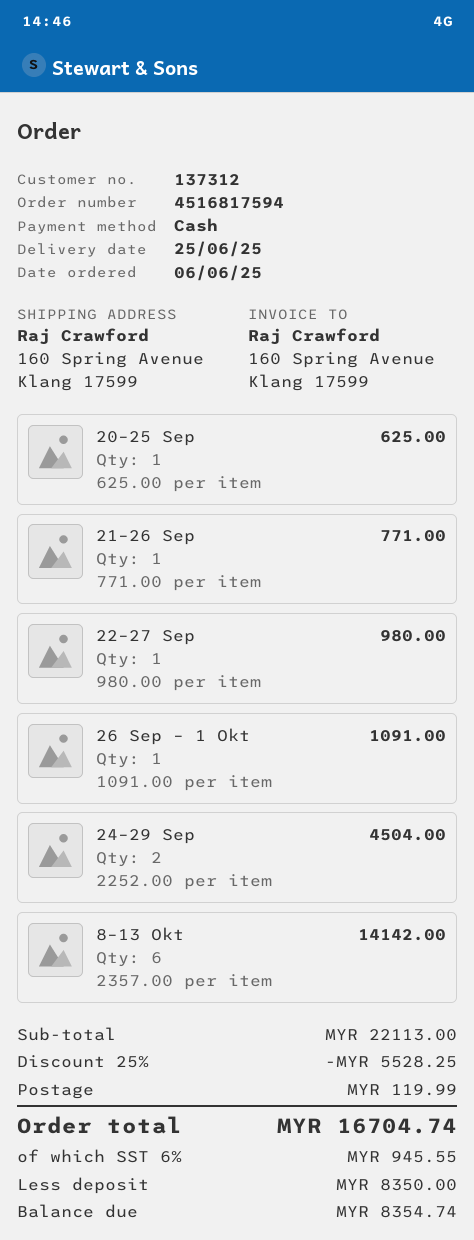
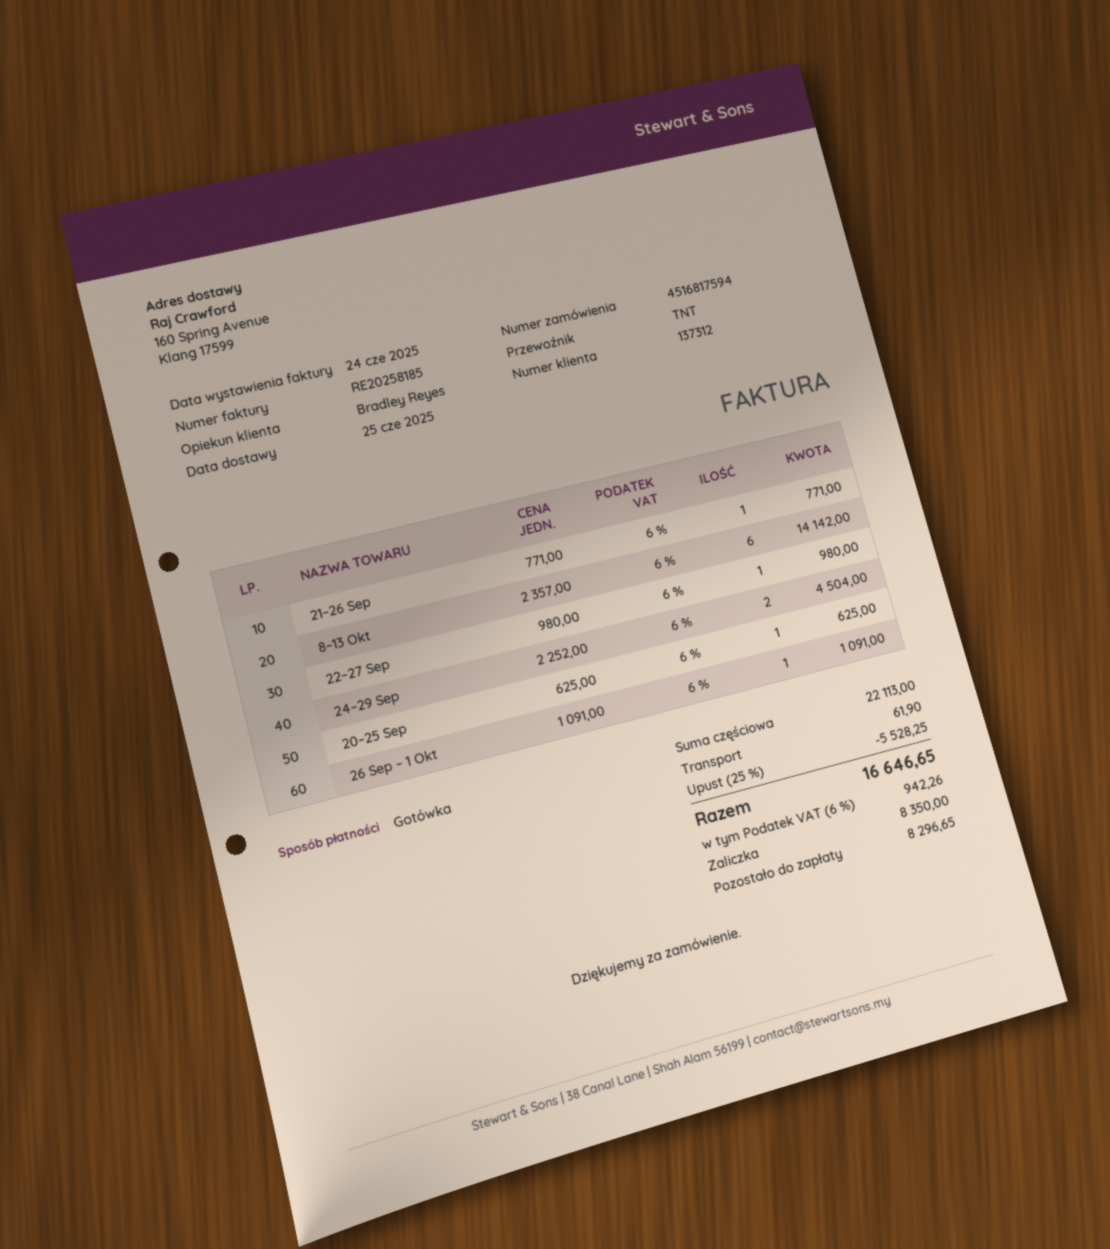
shipping: 119.99 -> 61.90
tax: 6% = 945.55 -> 6% = 942.26
total: 16704.74 -> 16646.65
balance: 8354.74 -> 8296.65

